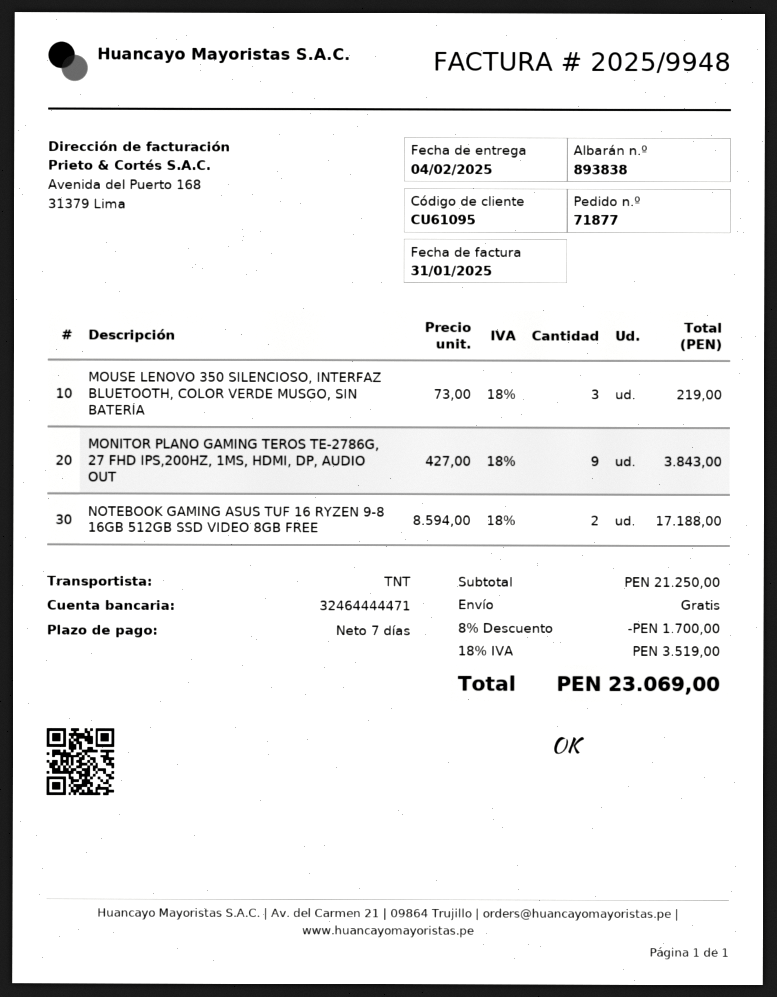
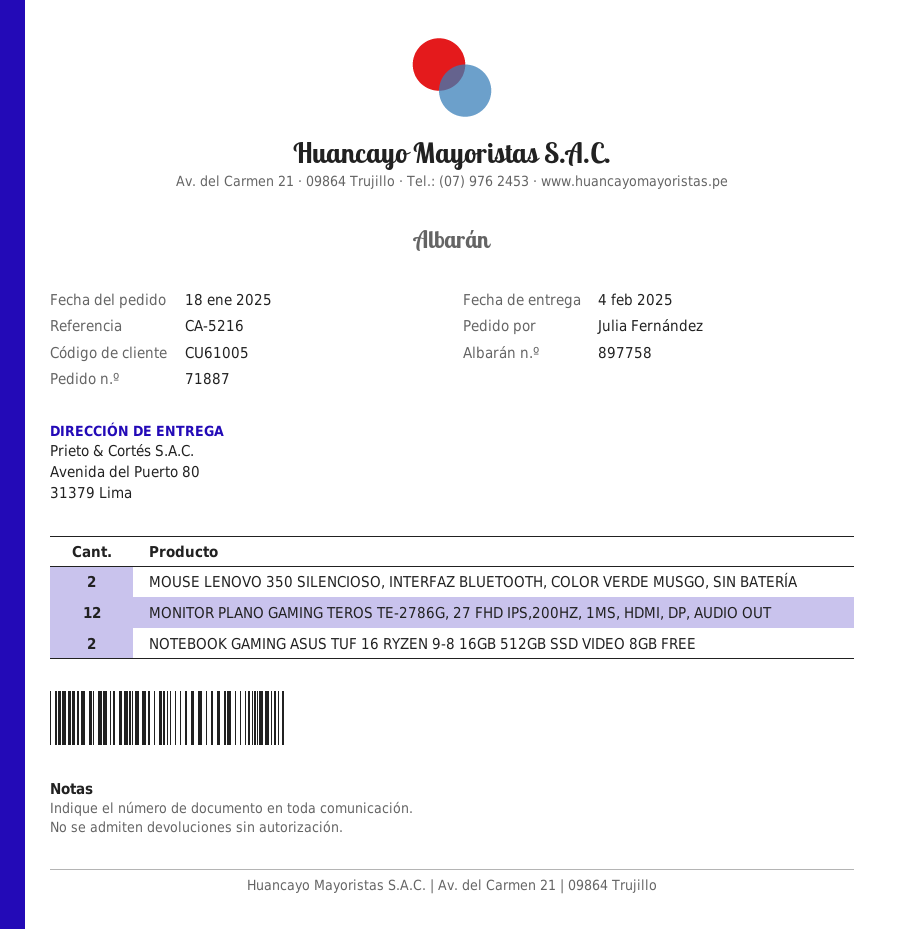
order number: 71877 -> 71887
delivery note number: 893838 -> 897758
customer number: CU61095 -> CU61005
MOUSE LENOVO 350 SILENCIOSO, INTERFAZ BLUETOOTH, COLOR VERDE MUSGO, SIN BATERÍA: 3 -> 2
MONITOR PLANO GAMING TEROS TE-2786G, 27 FHD IPS,200HZ, 1MS, HDMI, DP, AUDIO OUT: 9 -> 12

